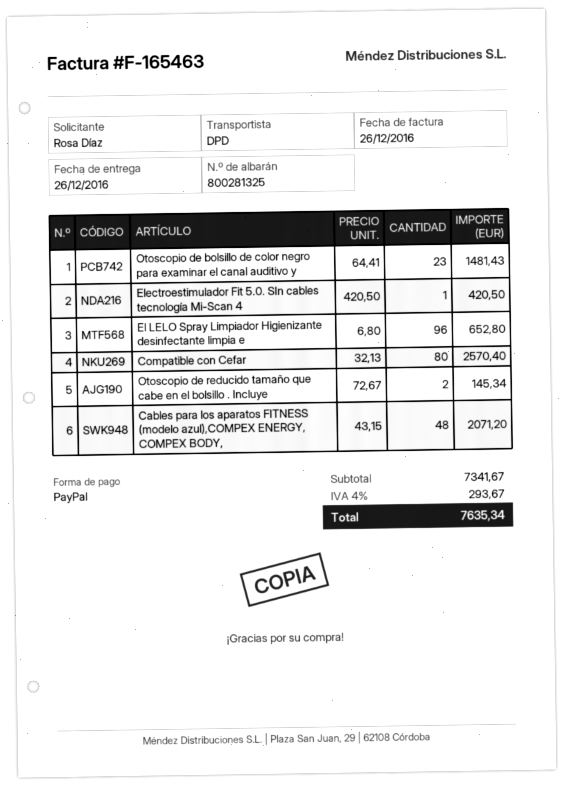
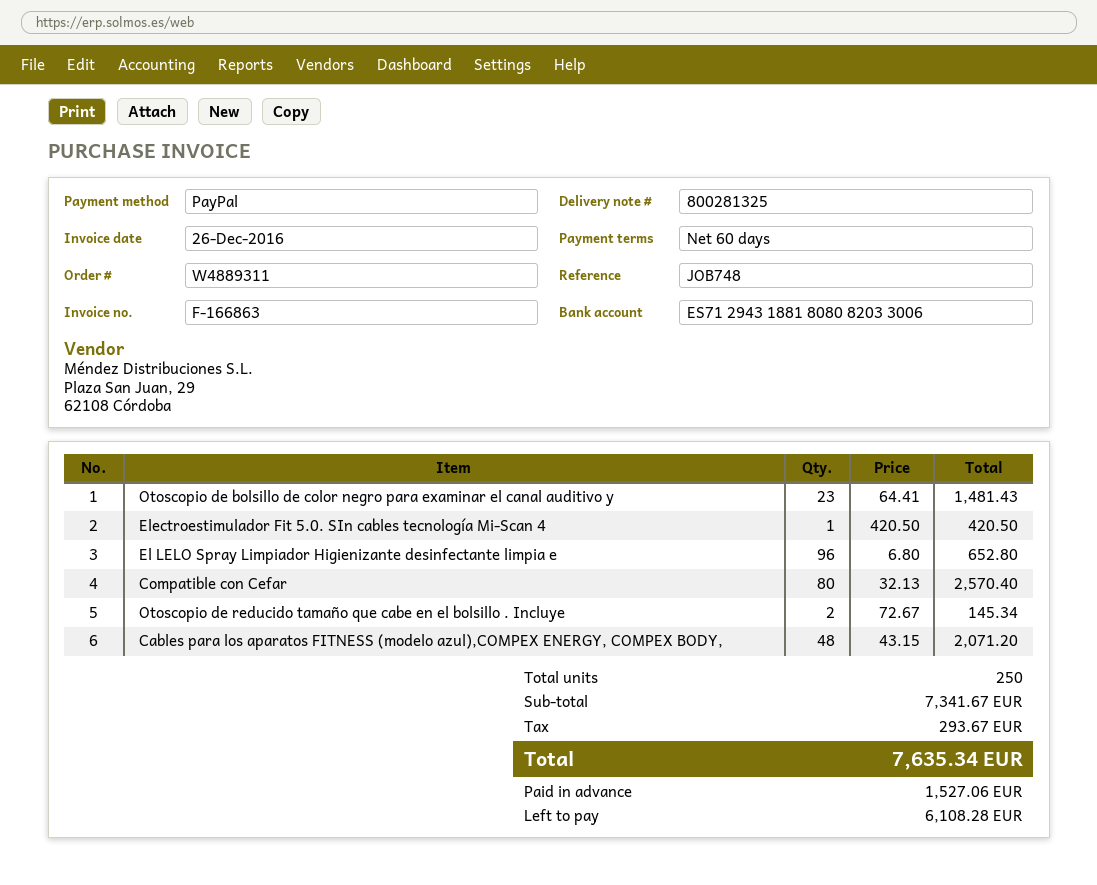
invoice number: F-165463 -> F-166863

